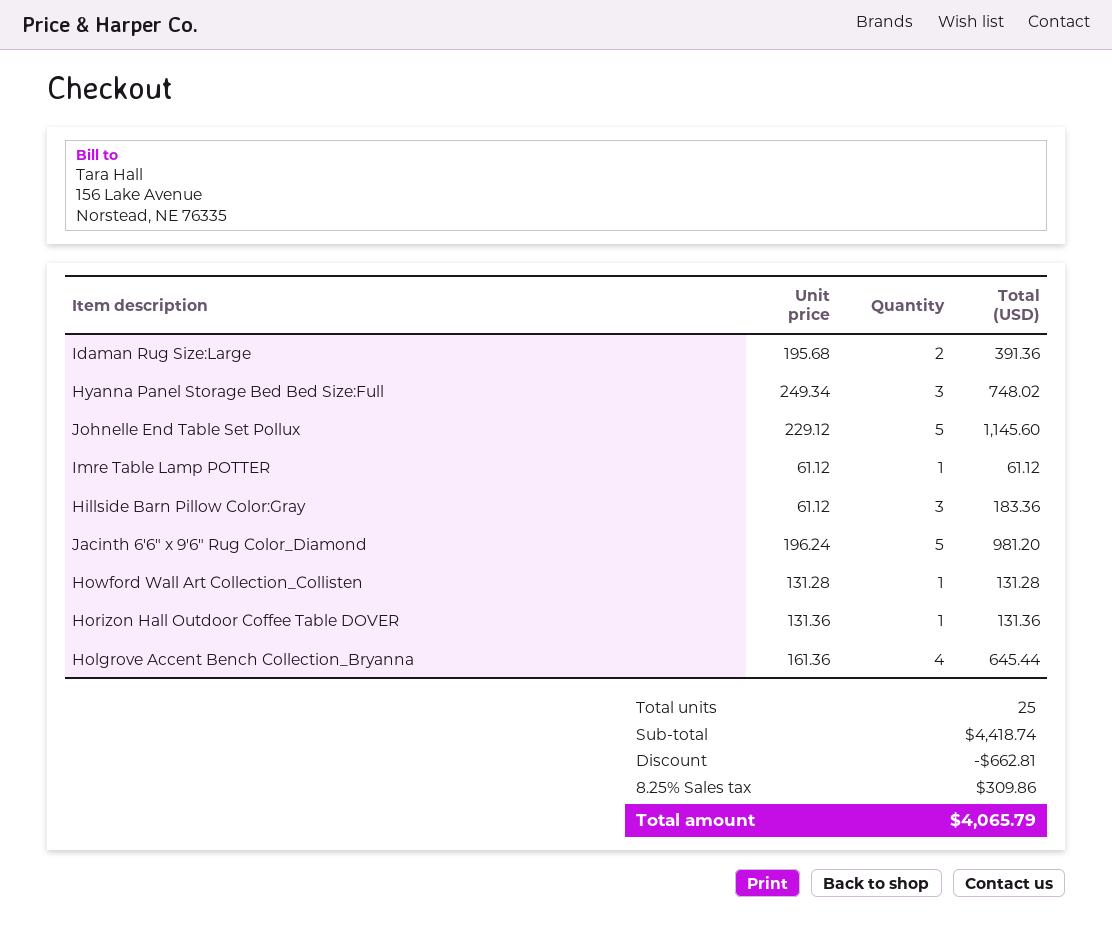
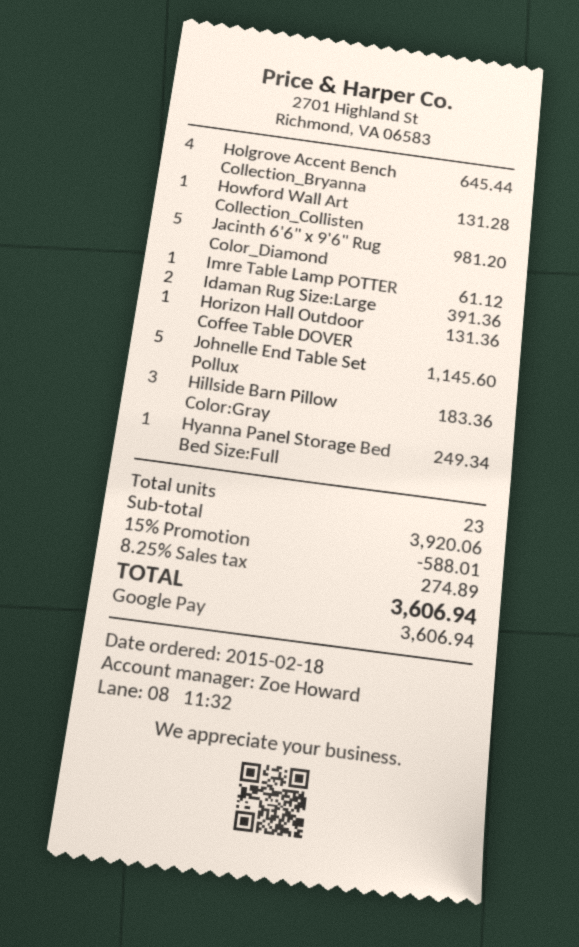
Hyanna Panel Storage Bed Bed Size:Full: 3 for 748.02 -> 1 for 249.34
total quantity: 25 -> 23
subtotal: 4418.74 -> 3920.06
discount: 662.81 -> 588.01
tax: 8.25% = 309.86 -> 8.25% = 274.89
total: 4065.79 -> 3606.94

